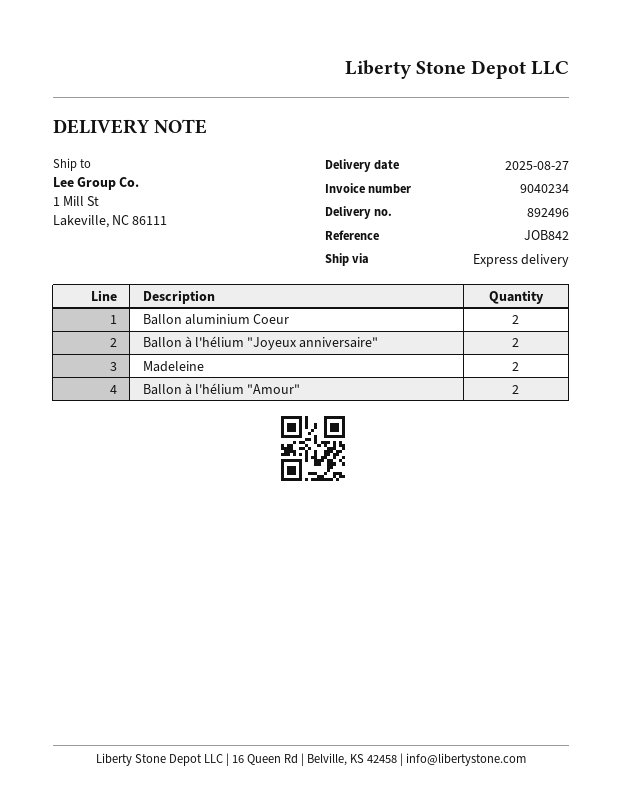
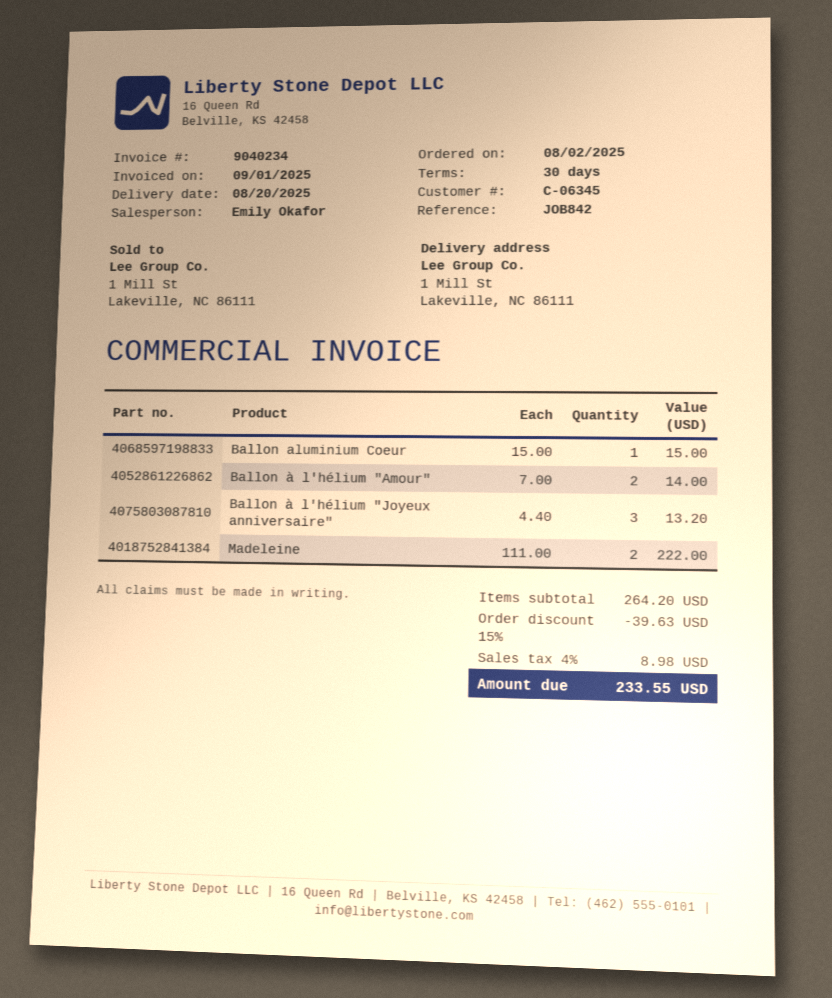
delivery date: 2025-08-27 -> 2025-08-20
Ballon aluminium Coeur: 2 -> 1
Ballon à l'hélium "Joyeux anniversaire": 2 -> 3

